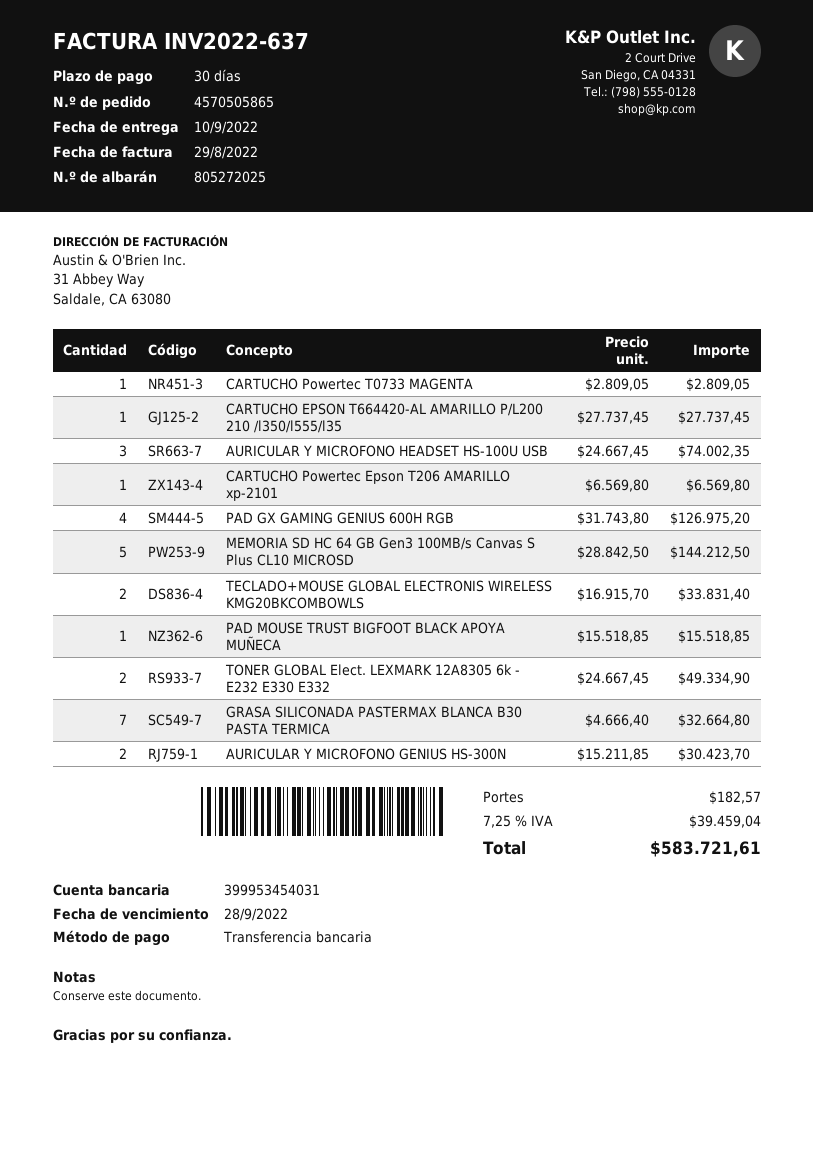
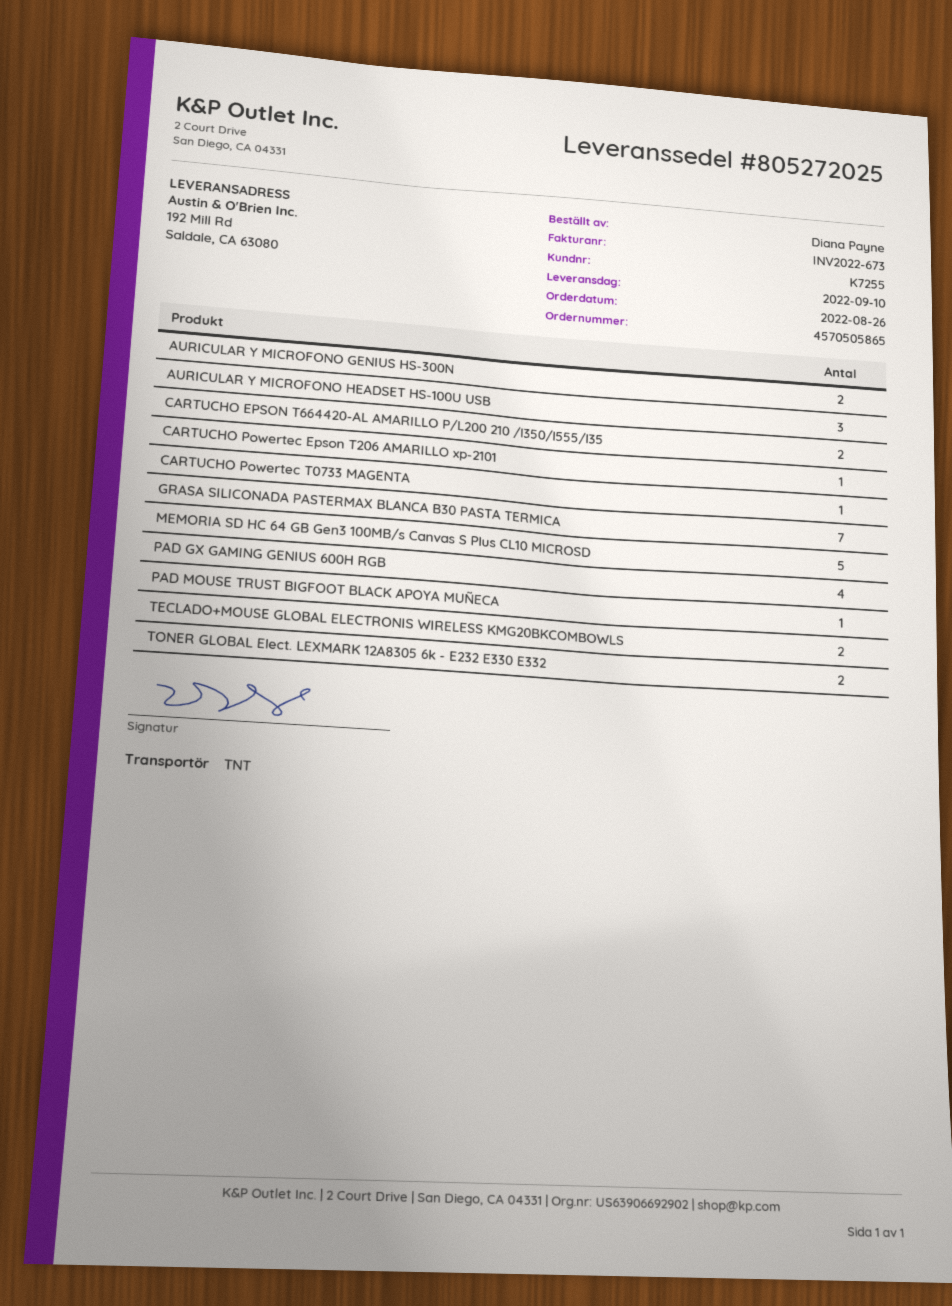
invoice number: INV2022-637 -> INV2022-673
CARTUCHO EPSON T664420-AL AMARILLO P/L200 210 /l350/l555/l35: 1 -> 2

